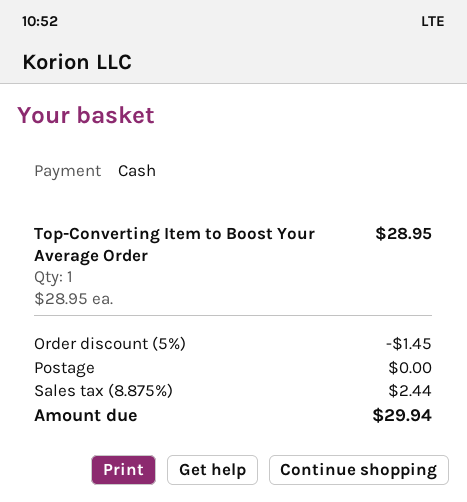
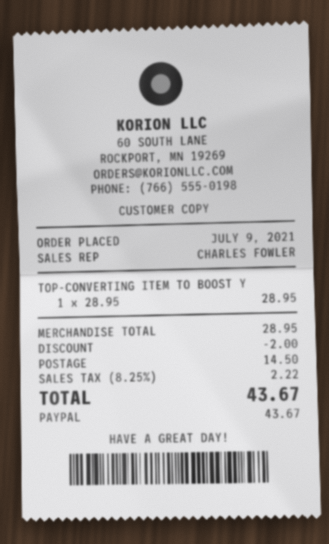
payment method: cash -> PayPal
discount: 1.45 -> 2.00
shipping: 0.00 -> 14.50
tax: 8.875% = 2.44 -> 8.25% = 2.22
total: 29.94 -> 43.67

